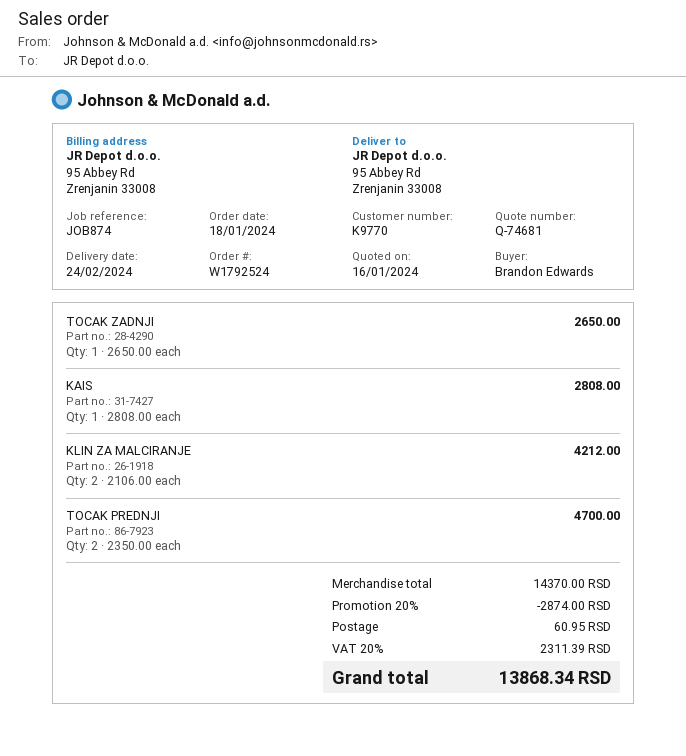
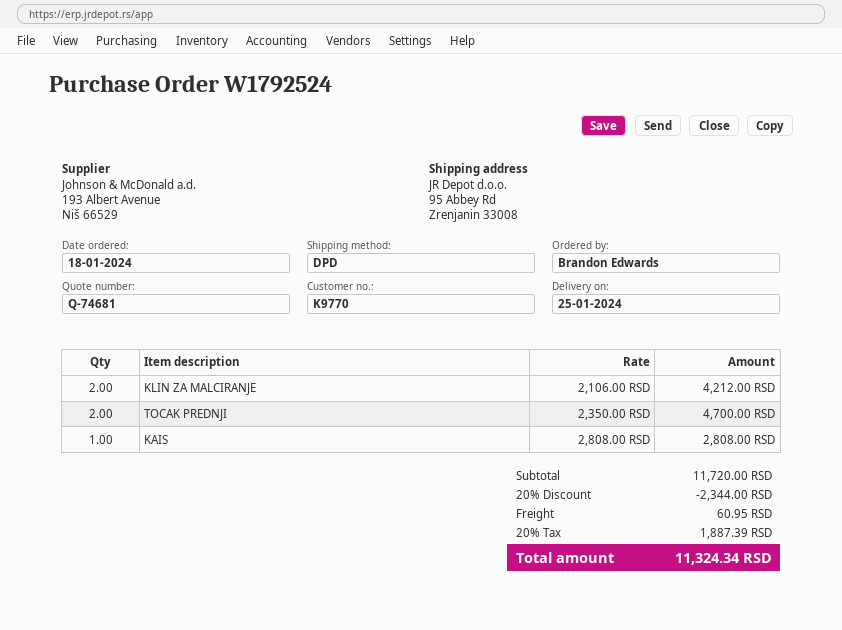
delivery date: 2024-02-24 -> 2024-01-25
TOCAK ZADNJI: 1 x 2650.00 = 2650.00 -> none
subtotal: 14370.00 -> 11720.00
discount: 20% = 2874.00 -> 20% = 2344.00
tax: 20% = 2311.39 -> 20% = 1887.39
total: 13868.34 -> 11324.34

